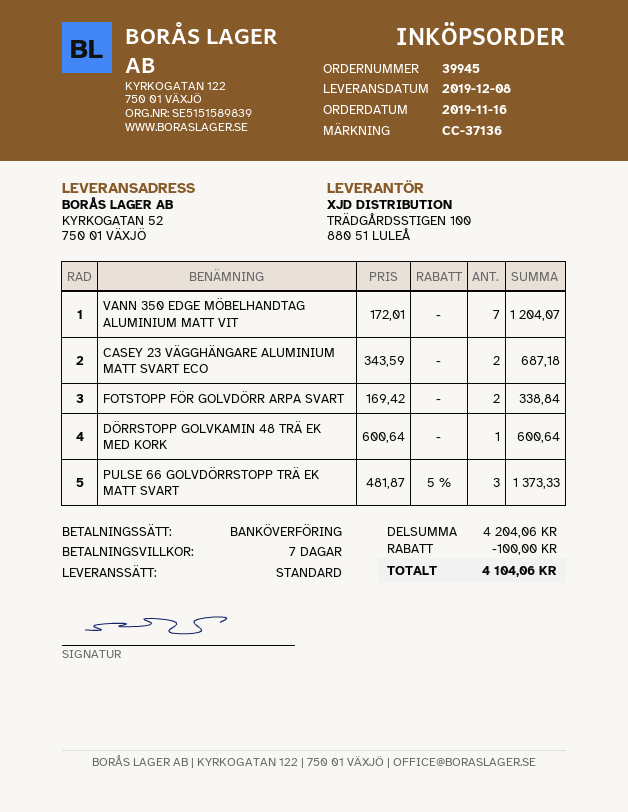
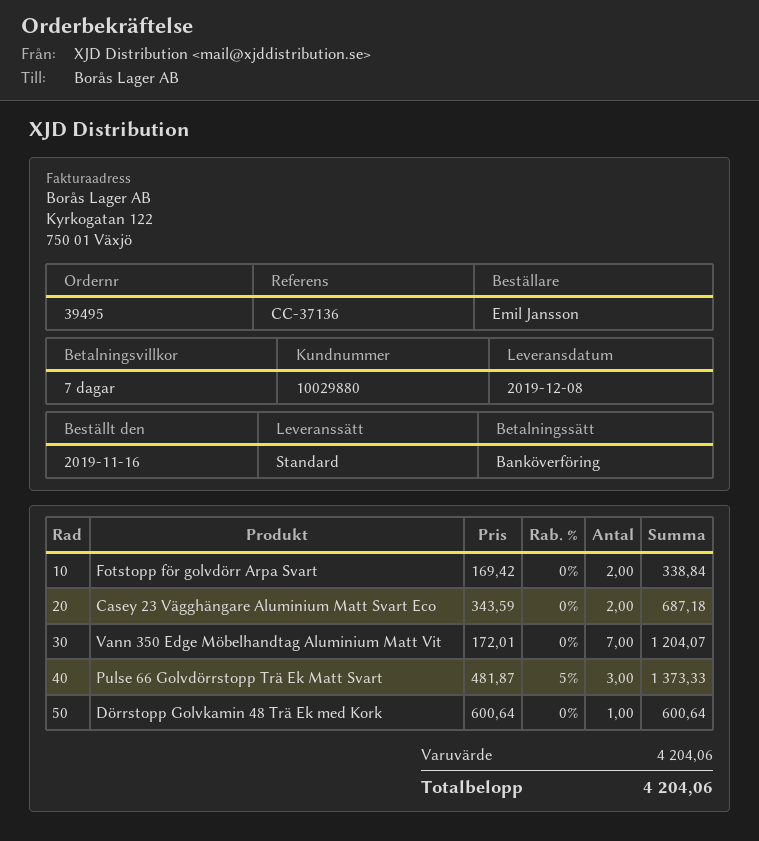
order number: 39945 -> 39495
discount: 100.00 -> none
total: 4104.06 -> 4204.06

